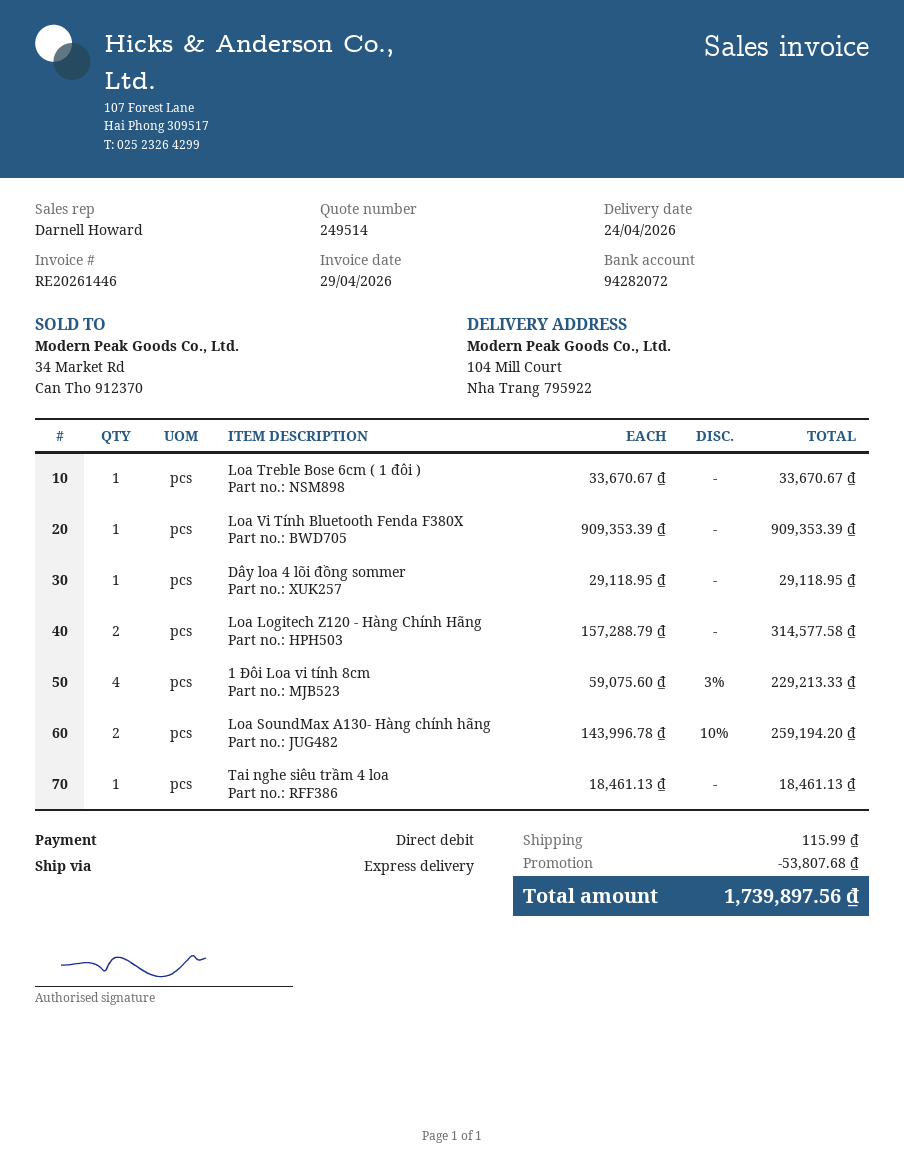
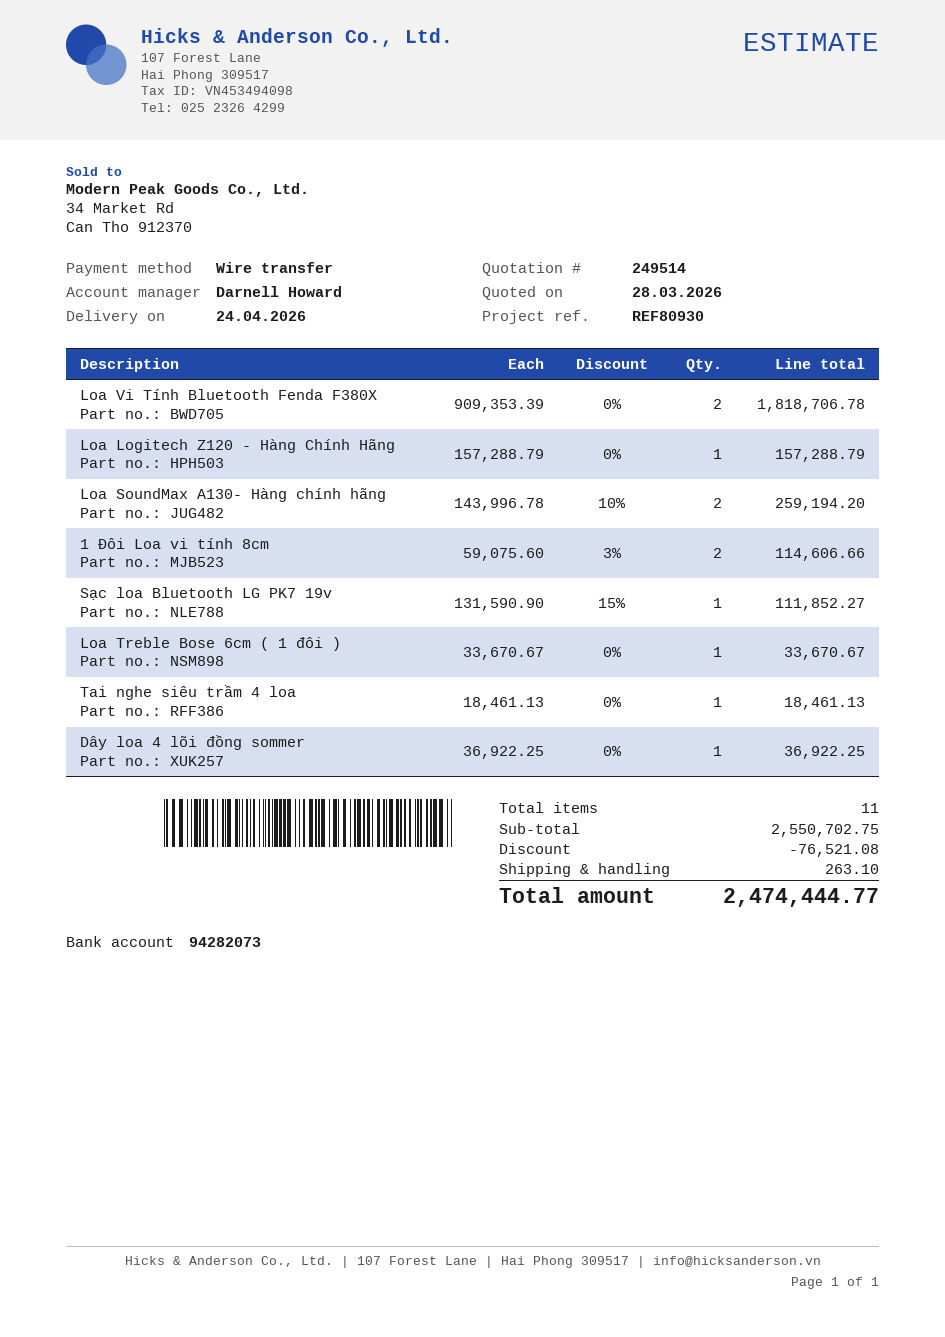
payment method: direct debit -> bank transfer
bank account: 94282072 -> 94282073
Loa Vi Tính Bluetooth Fenda F380X: 1 x 909353.39 = 909353.39 -> 2 x 909353.39 = 1818706.78
Dây loa 4 lõi đồng sommer: 1 x 29118.95 = 29118.95 -> 1 x 36922.25 = 36922.25
Loa Logitech Z120 - Hàng Chính Hãng: 2 x 157288.79 = 314577.58 -> 1 x 157288.79 = 157288.79
1 Đôi Loa vi tính 8cm: 4 x 59075.60 - 3% = 229213.33 -> 2 x 59075.60 - 3% = 114606.66
Sạc loa Bluetooth LG PK7 19v: none -> 1 x 131590.90 - 15% = 111852.27
discount: 53807.68 -> 76521.08
shipping: 115.99 -> 263.10
total: 1739897.56 -> 2474444.77

